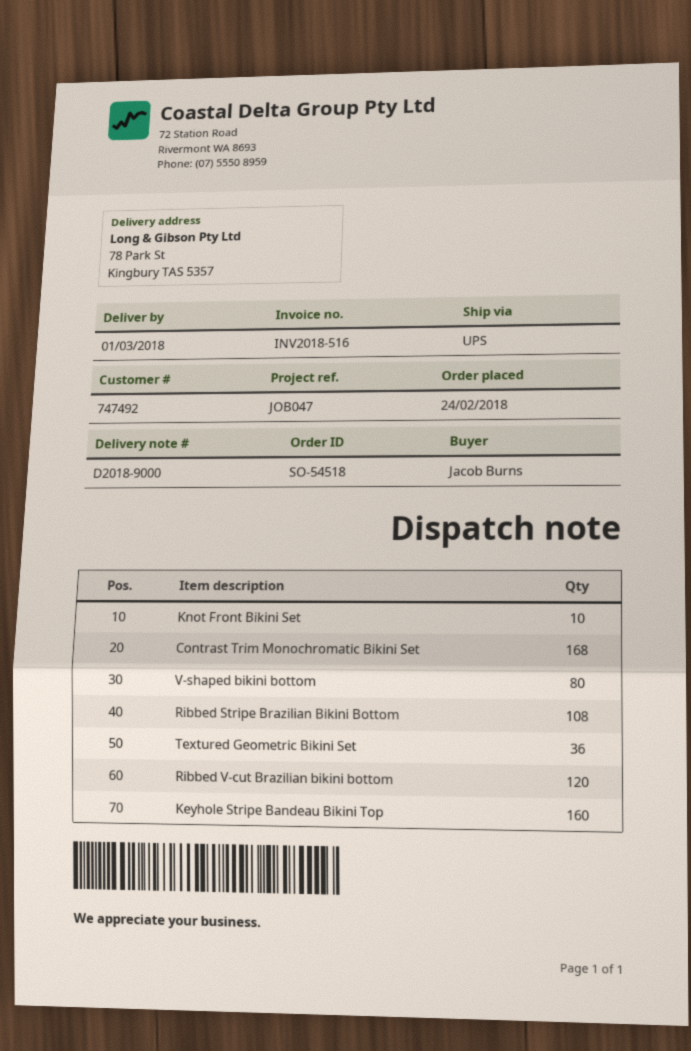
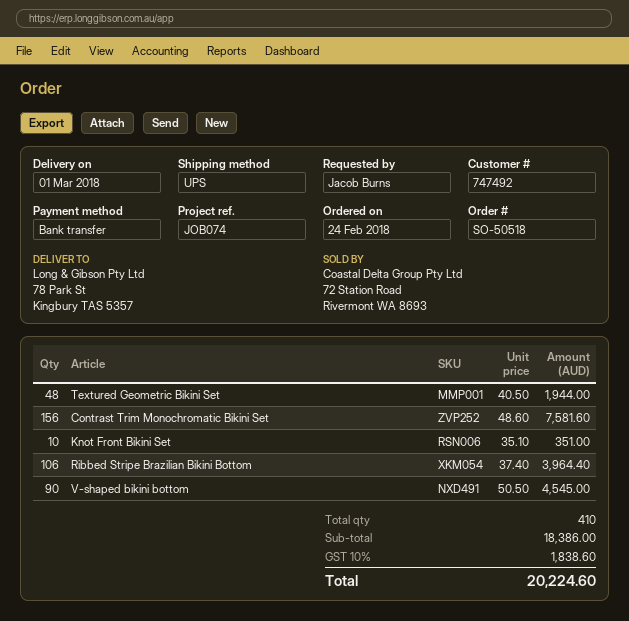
order number: SO-54518 -> SO-50518
reference: JOB047 -> JOB074
Contrast Trim Monochromatic Bikini Set: 168 -> 156
V-shaped bikini bottom: 80 -> 90
Ribbed Stripe Brazilian Bikini Bottom: 108 -> 106
Textured Geometric Bikini Set: 36 -> 48
Ribbed V-cut Brazilian bikini bottom: 120 -> none
Keyhole Stripe Bandeau Bikini Top: 160 -> none

